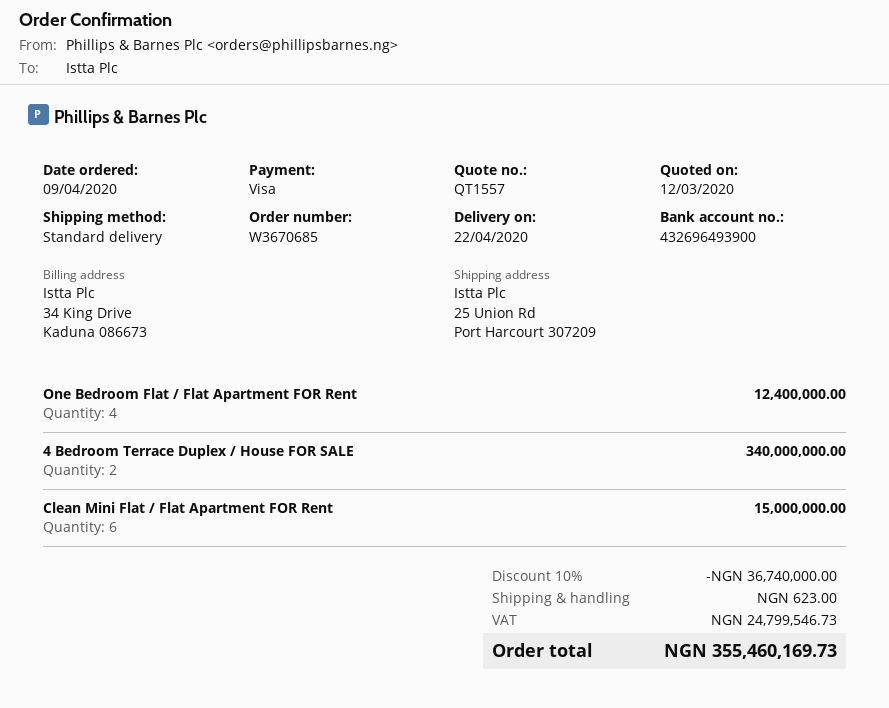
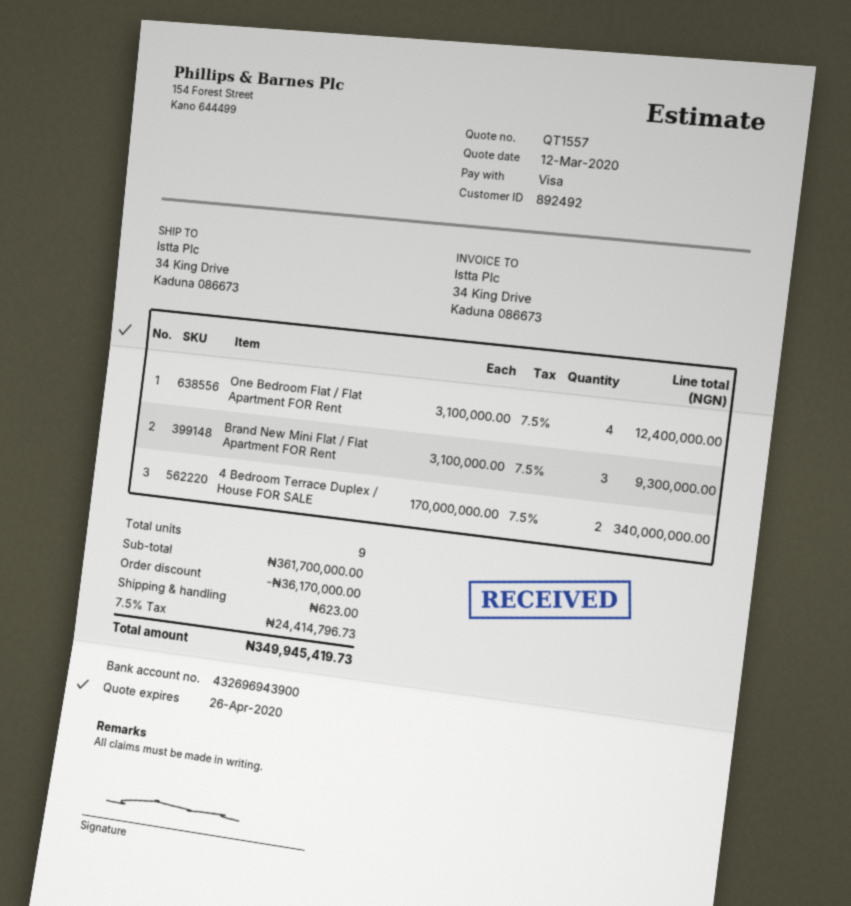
bank account: 432696493900 -> 432696943900
ship to: 25 Union Rd, Port Harcourt 307209 -> 34 King Drive, Kaduna 086673
Clean Mini Flat / Flat Apartment FOR Rent: 6 for 15000000.00 -> none
Brand New Mini Flat / Flat Apartment FOR Rent: none -> 3 for 9300000.00
discount: 36740000.00 -> 36170000.00
tax: 24799546.73 -> 24414796.73
total: 355460169.73 -> 349945419.73

